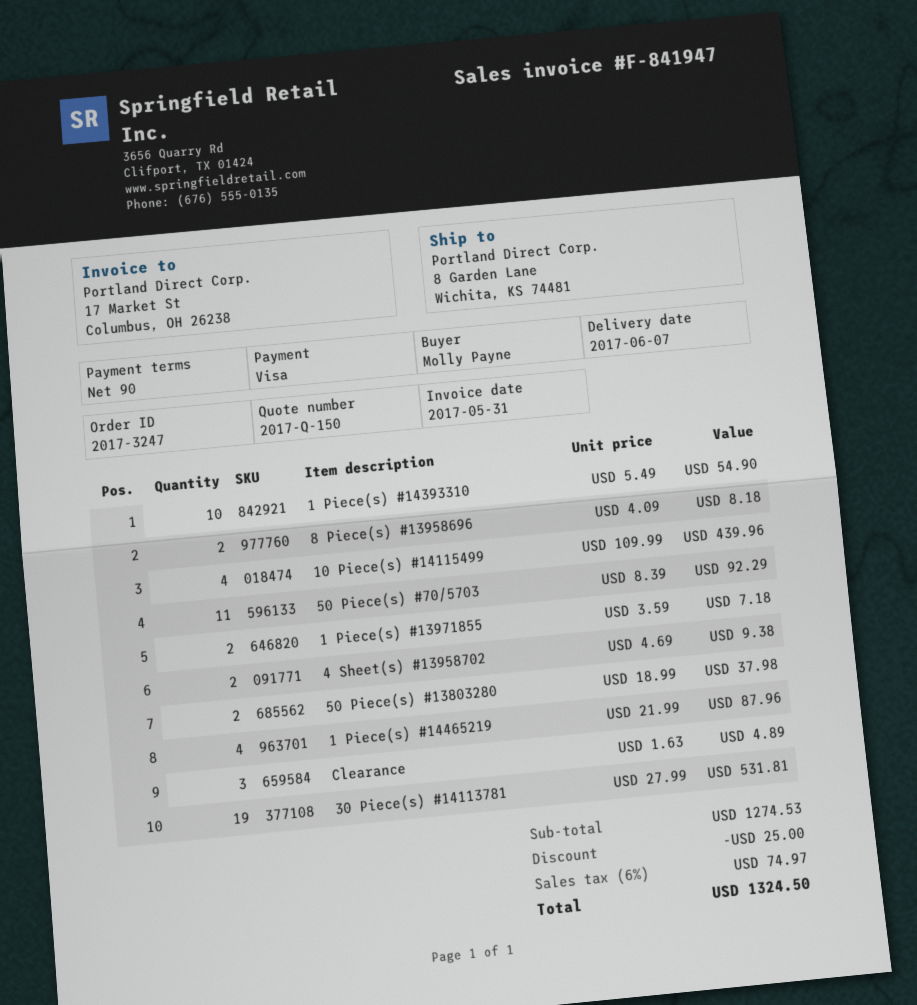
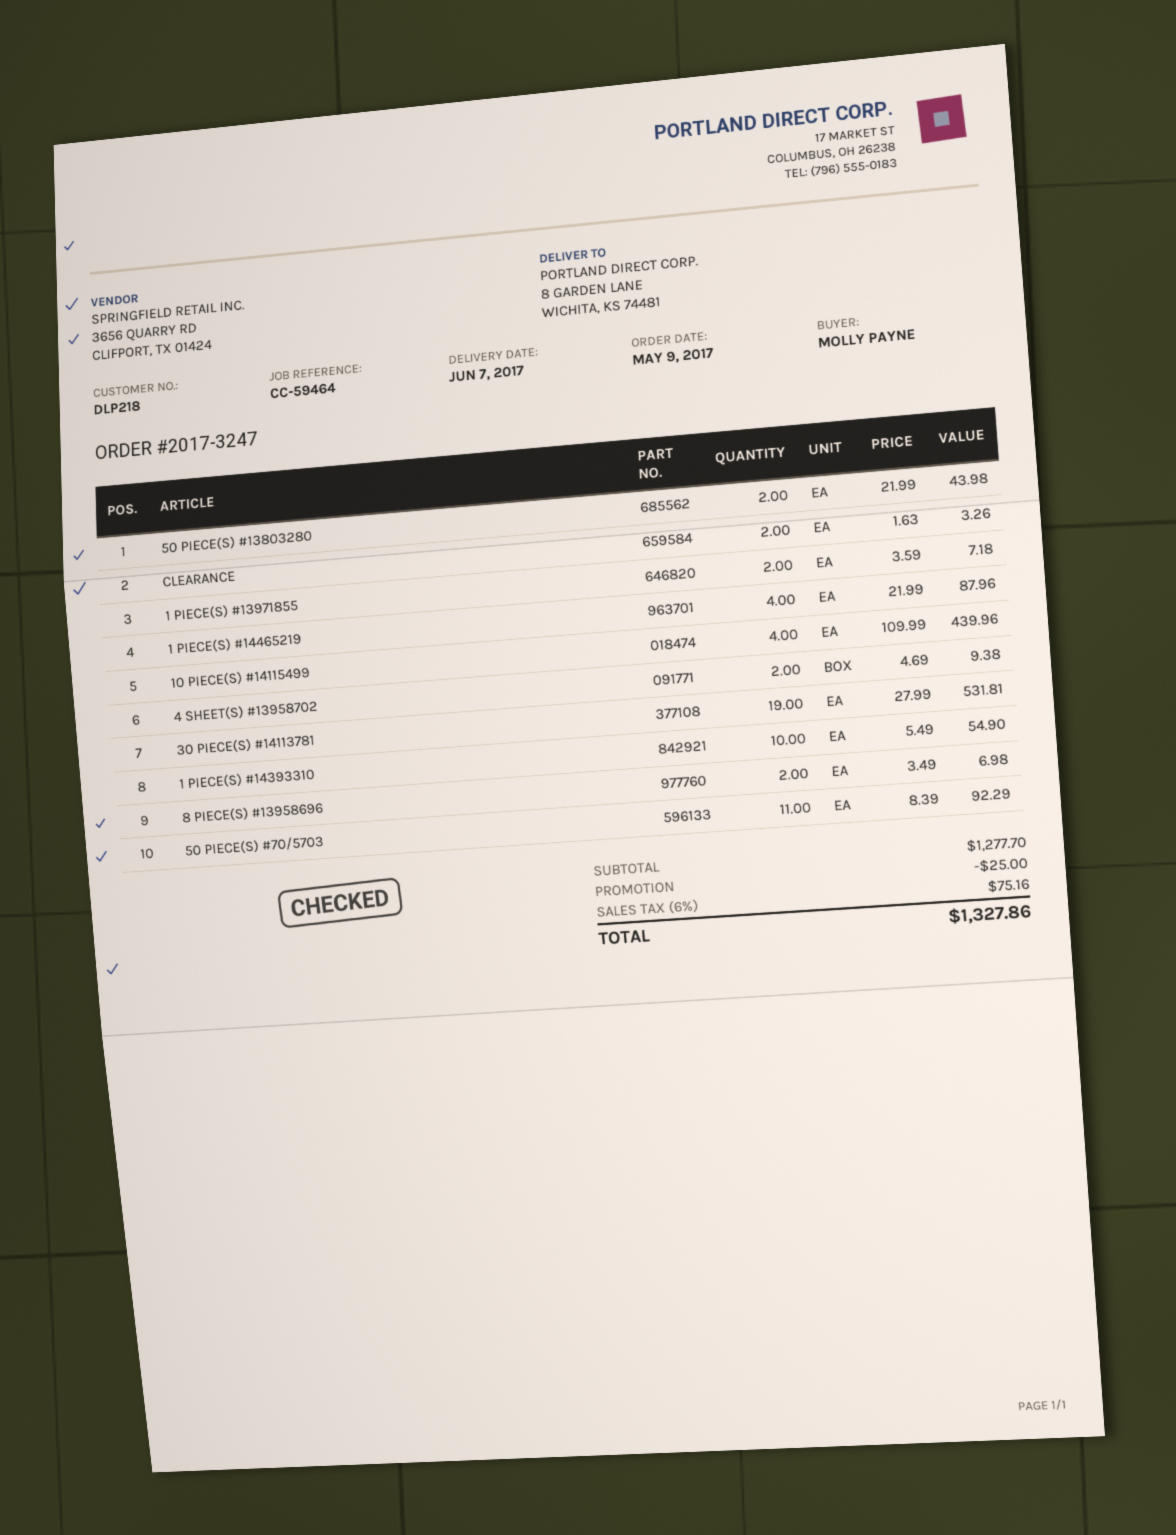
8 Piece(s) #13958696: 2 x 4.09 = 8.18 -> 2 x 3.49 = 6.98
50 Piece(s) #13803280: 2 x 18.99 = 37.98 -> 2 x 21.99 = 43.98
Clearance: 3 x 1.63 = 4.89 -> 2 x 1.63 = 3.26
subtotal: 1274.53 -> 1277.70
tax: 6% = 74.97 -> 6% = 75.16
total: 1324.50 -> 1327.86

